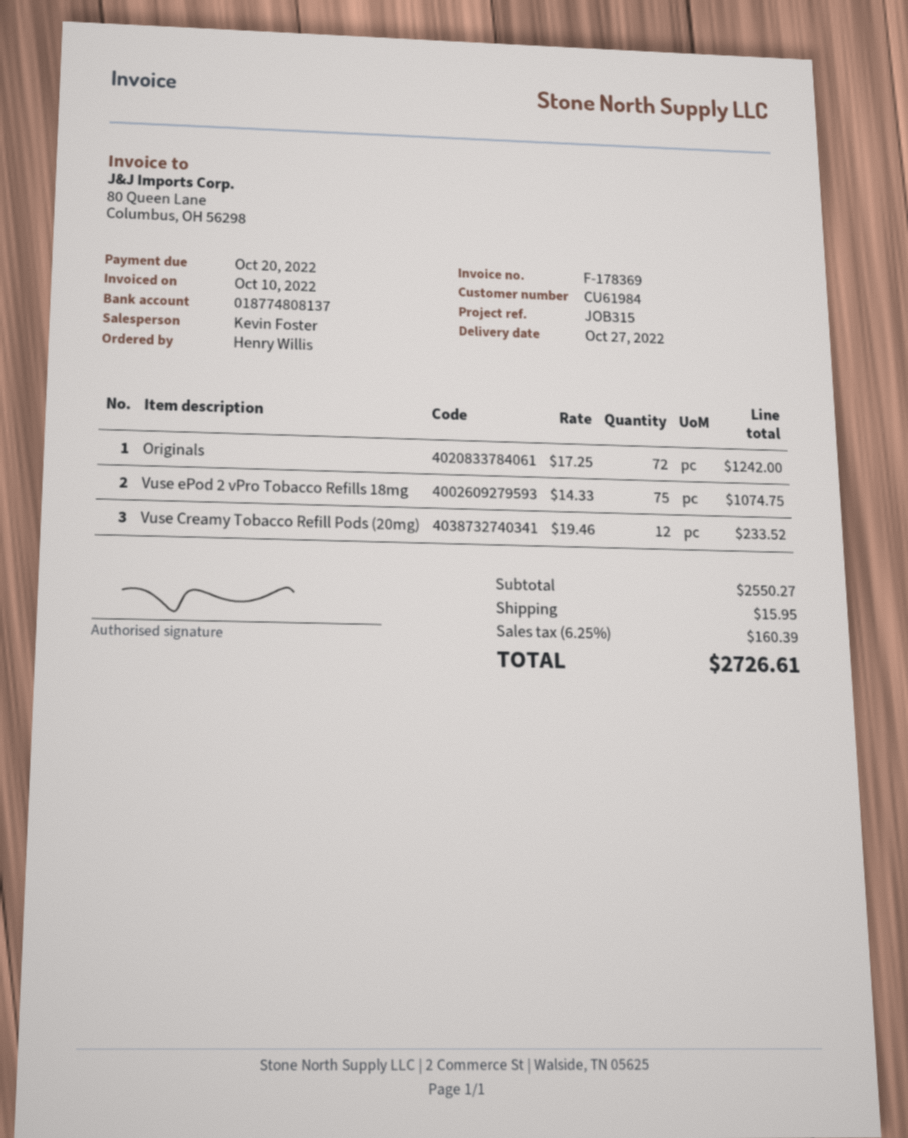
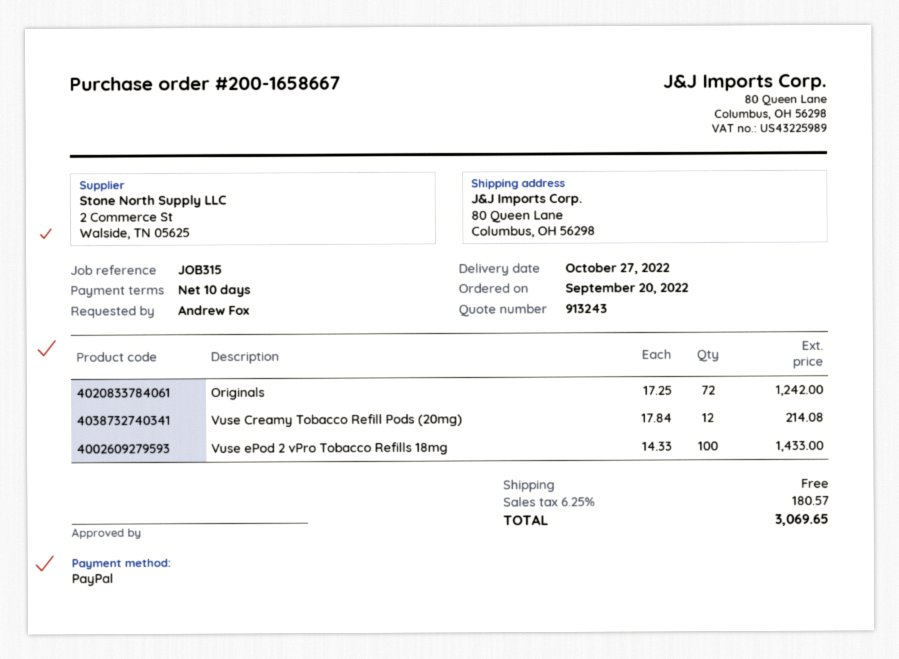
ordered by: Henry Willis -> Andrew Fox
Vuse ePod 2 vPro Tobacco Refills 18mg: 75 x 14.33 = 1074.75 -> 100 x 14.33 = 1433.00
Vuse Creamy Tobacco Refill Pods (20mg): 12 x 19.46 = 233.52 -> 12 x 17.84 = 214.08
shipping: 15.95 -> 0.00
tax: 6.25% = 160.39 -> 6.25% = 180.57
total: 2726.61 -> 3069.65

